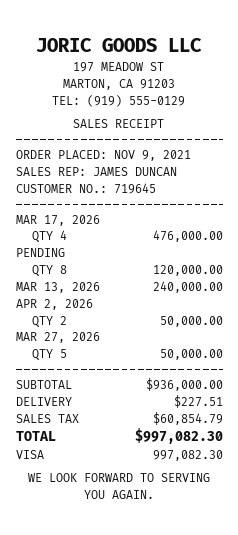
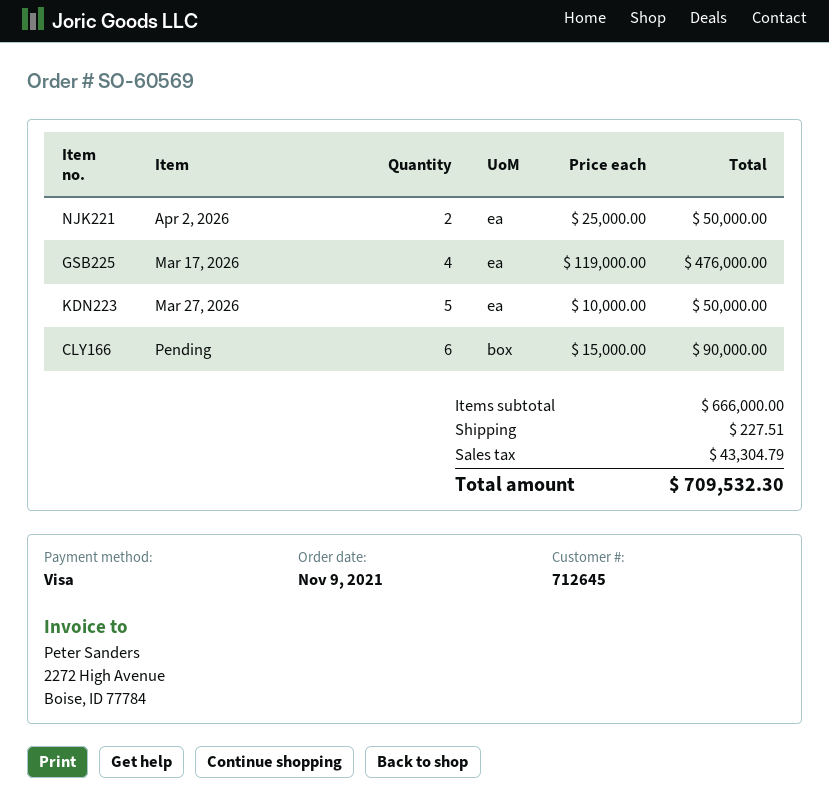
customer number: 719645 -> 712645
PENDING: 8 for 120000.00 -> 6 for 90000.00
MAR 13, 2026: 1 for 240000.00 -> none
subtotal: 936000.00 -> 666000.00
tax: 60854.79 -> 43304.79
total: 997082.30 -> 709532.30

